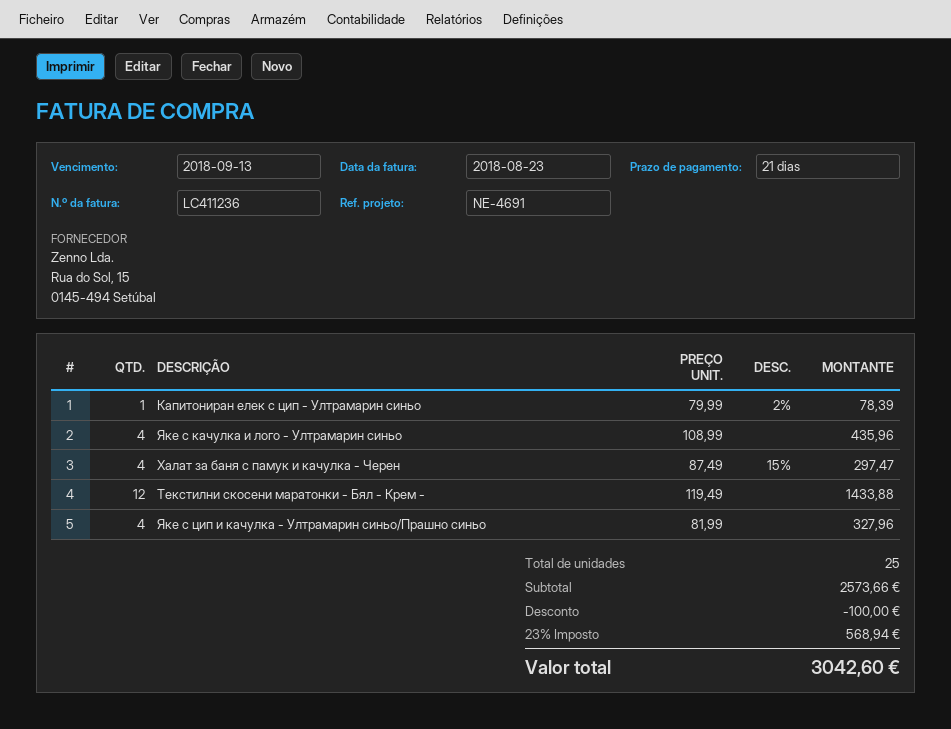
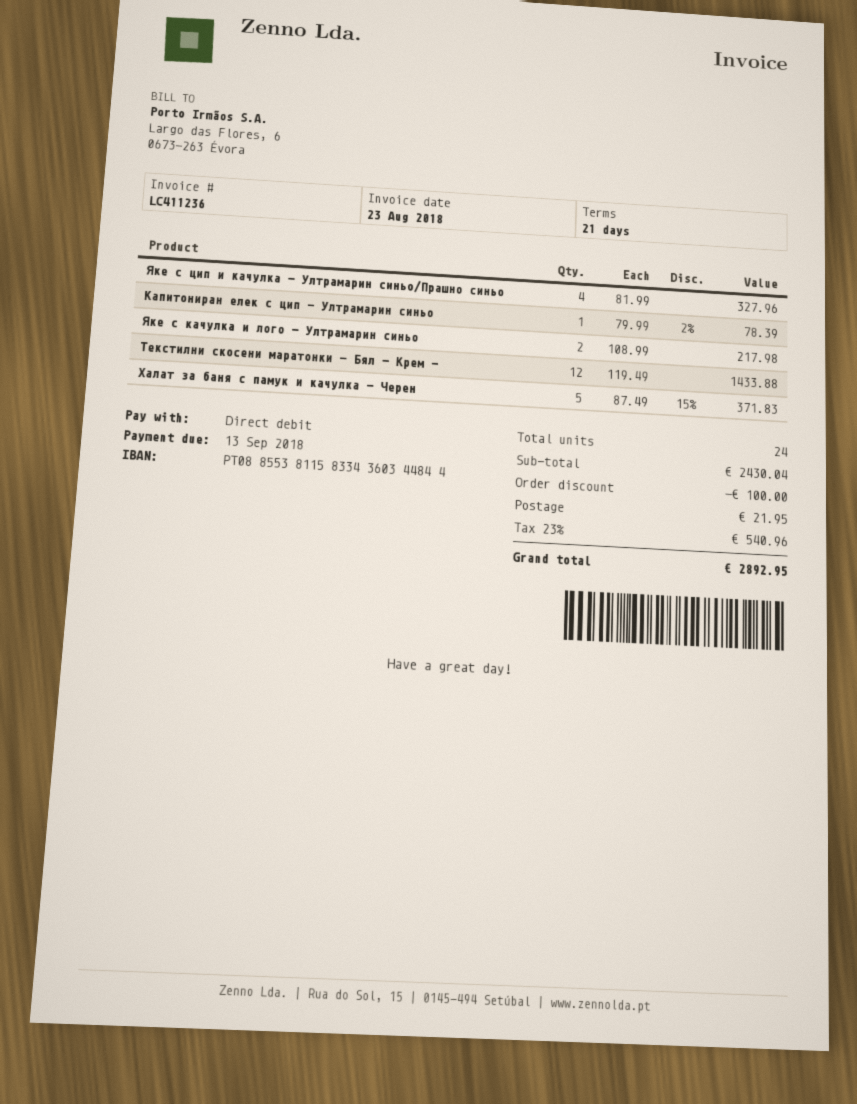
Яке с качулка и лого - Ултрамарин синьо: 4 x 108.99 = 435.96 -> 2 x 108.99 = 217.98
Халат за баня с памук и качулка - Черен: 4 x 87.49 - 15% = 297.47 -> 5 x 87.49 - 15% = 371.83
total quantity: 25 -> 24
subtotal: 2573.66 -> 2430.04
shipping: none -> 21.95
tax: 23% = 568.94 -> 23% = 540.96
total: 3042.60 -> 2892.95

